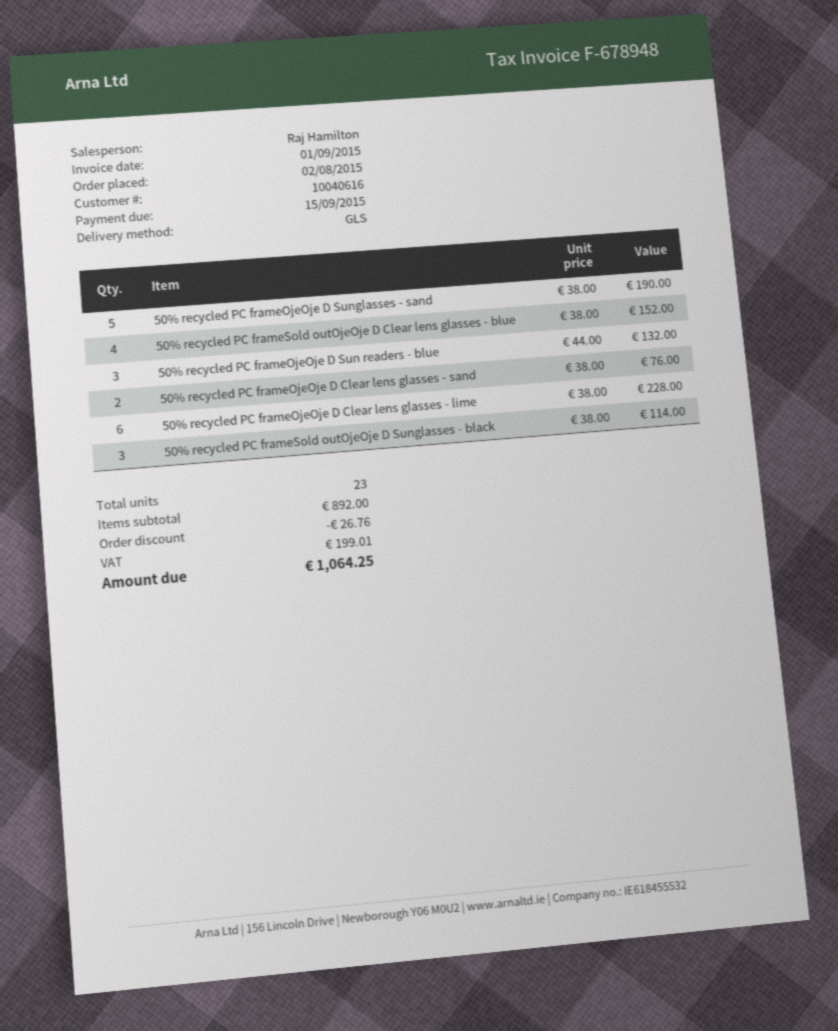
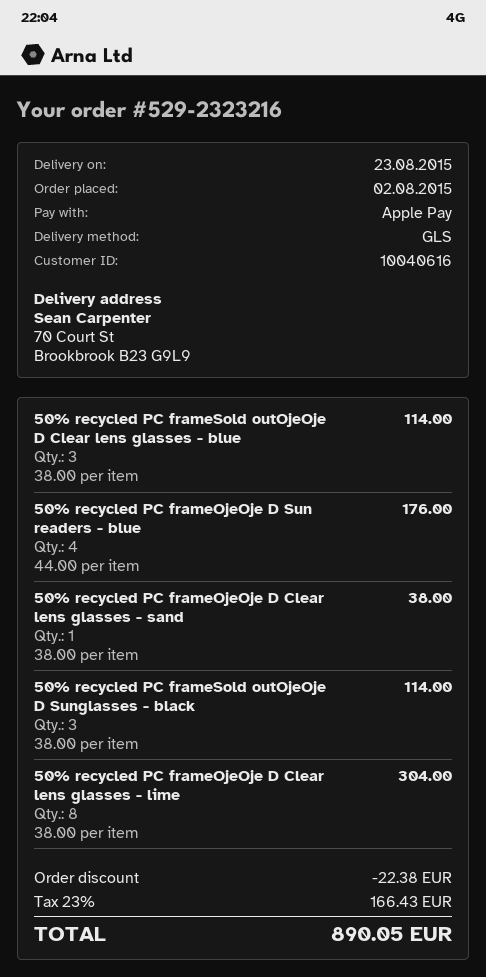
50% recycled PC frameOjeOje D Sunglasses - sand: 5 x 38.00 = 190.00 -> none
50% recycled PC frameSold outOjeOje D Clear lens glasses - blue: 4 x 38.00 = 152.00 -> 3 x 38.00 = 114.00
50% recycled PC frameOjeOje D Sun readers - blue: 3 x 44.00 = 132.00 -> 4 x 44.00 = 176.00
50% recycled PC frameOjeOje D Clear lens glasses - sand: 2 x 38.00 = 76.00 -> 1 x 38.00 = 38.00
50% recycled PC frameOjeOje D Clear lens glasses - lime: 6 x 38.00 = 228.00 -> 8 x 38.00 = 304.00
discount: 26.76 -> 22.38
tax: 199.01 -> 166.43
total: 1064.25 -> 890.05

